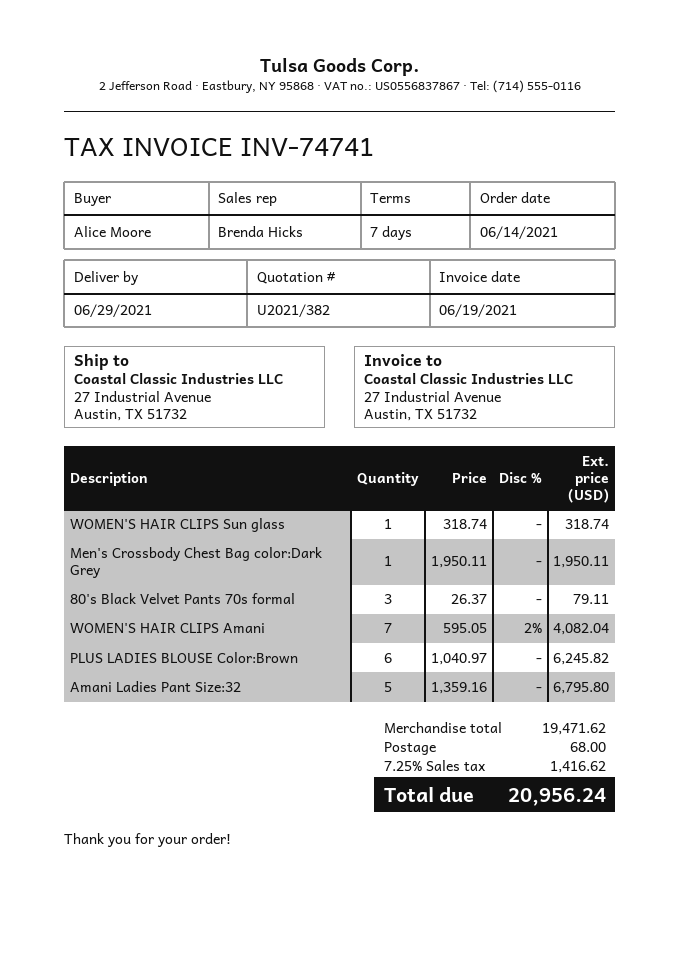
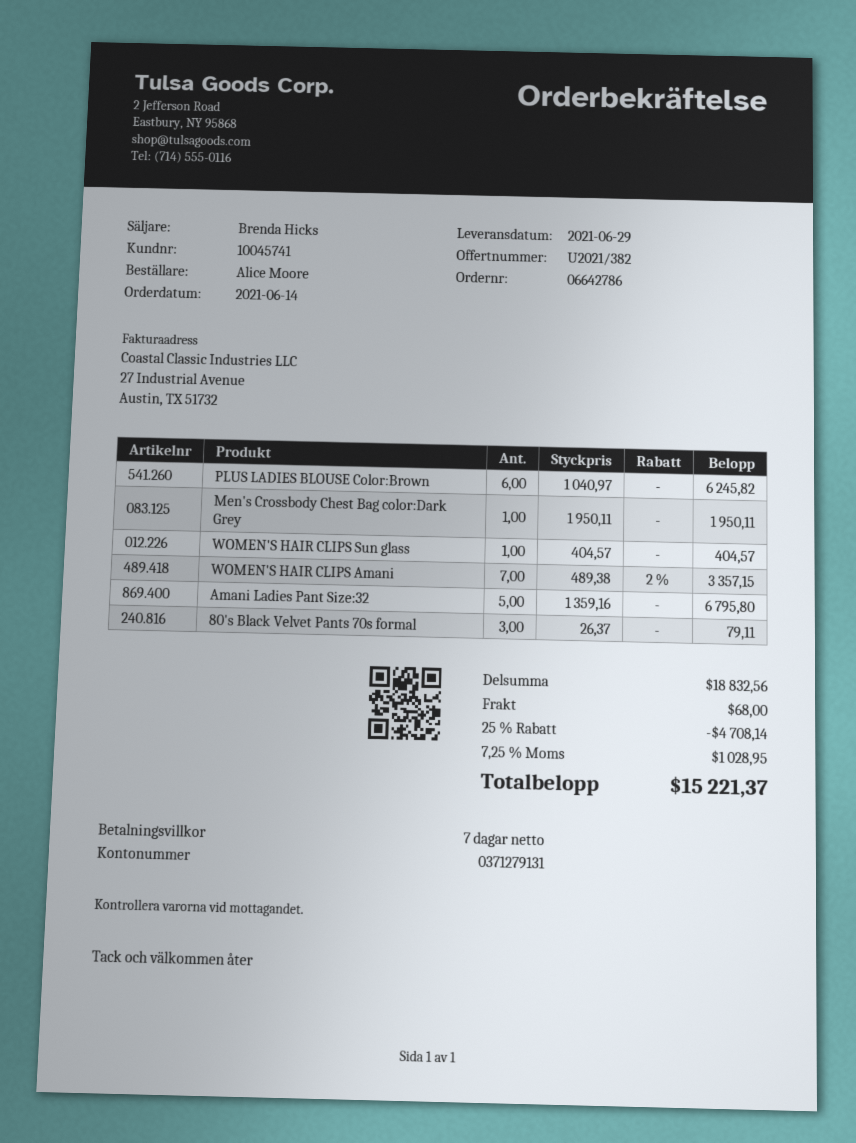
WOMEN'S HAIR CLIPS Sun glass: 1 x 318.74 = 318.74 -> 1 x 404.57 = 404.57
WOMEN'S HAIR CLIPS Amani: 7 x 595.05 - 2% = 4082.04 -> 7 x 489.38 - 2% = 3357.15
subtotal: 19471.62 -> 18832.56
discount: none -> 25% = 4708.14
tax: 7.25% = 1416.62 -> 7.25% = 1028.95
total: 20956.24 -> 15221.37

